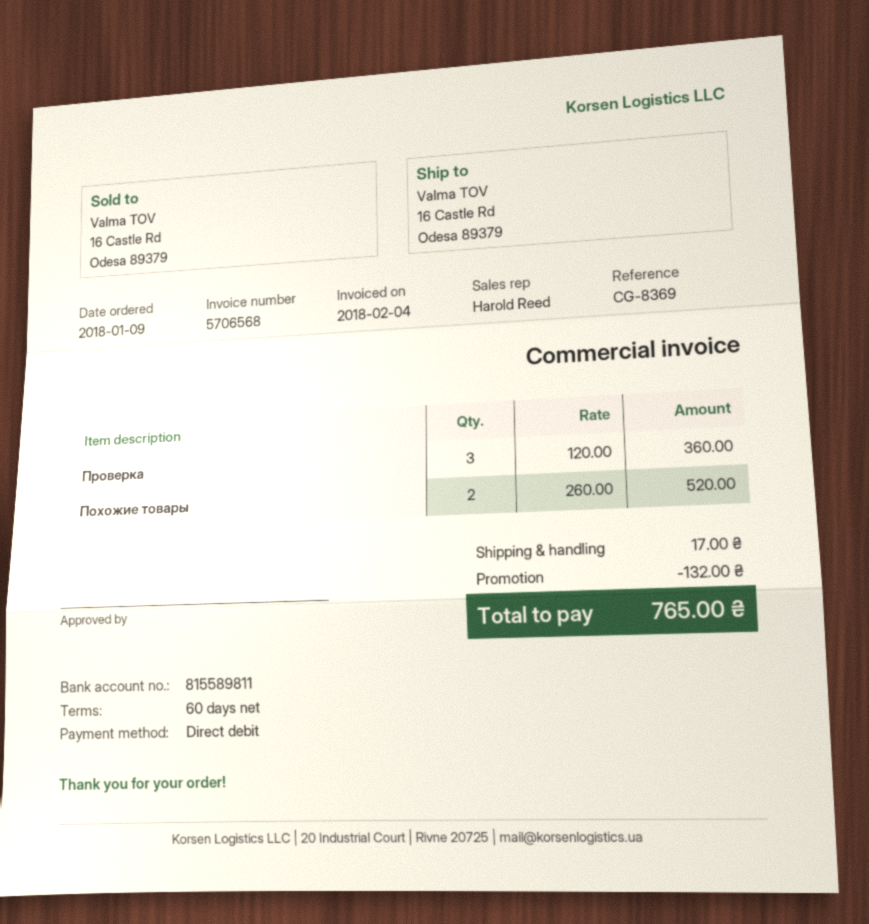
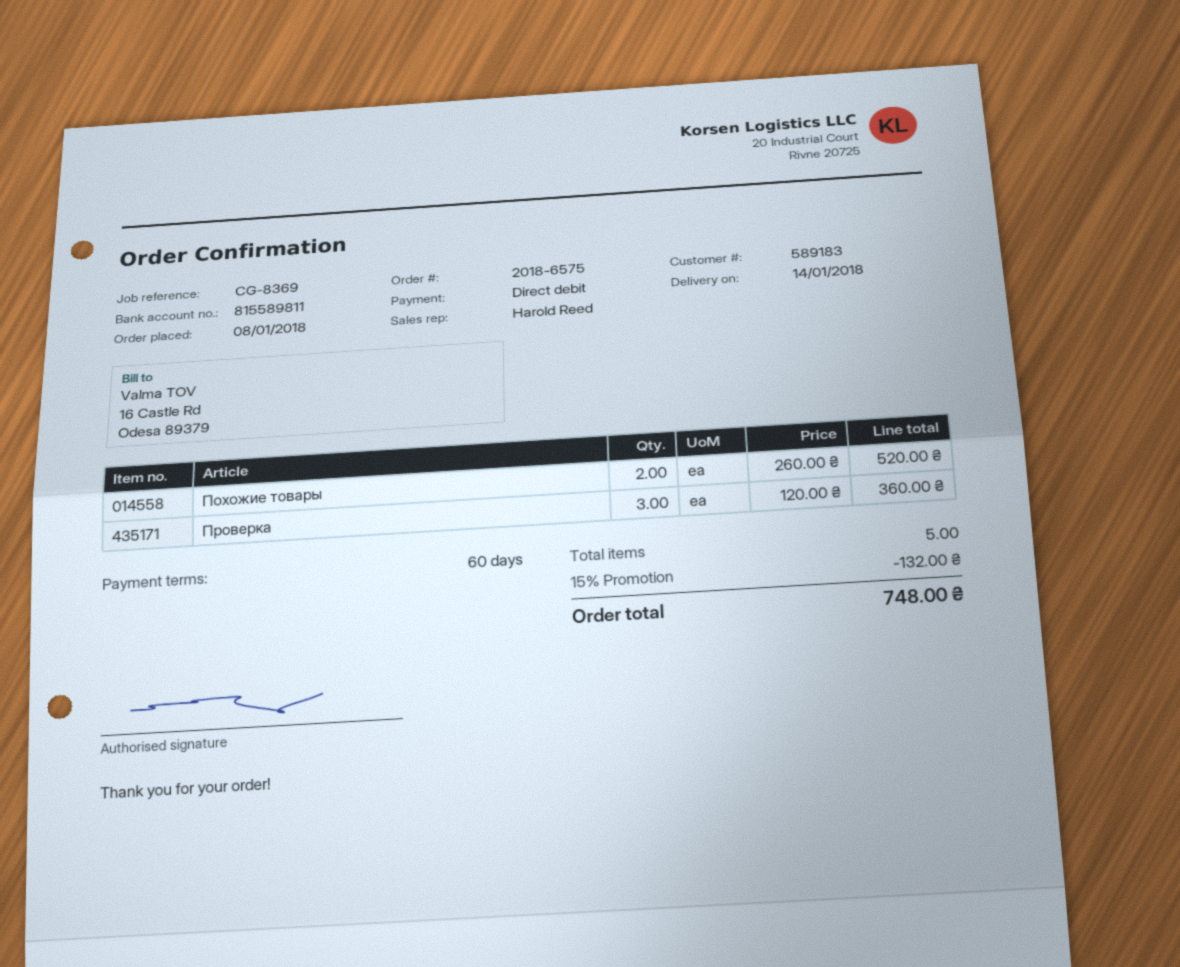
order date: 2018-01-09 -> 2018-01-08
shipping: 17.00 -> none
total: 765.00 -> 748.00

